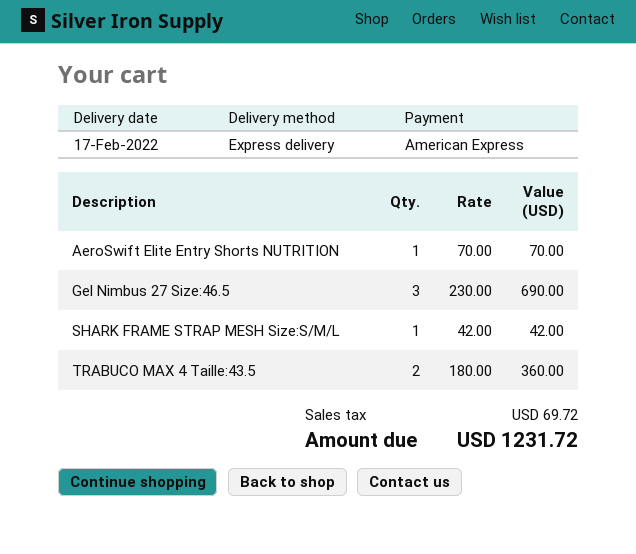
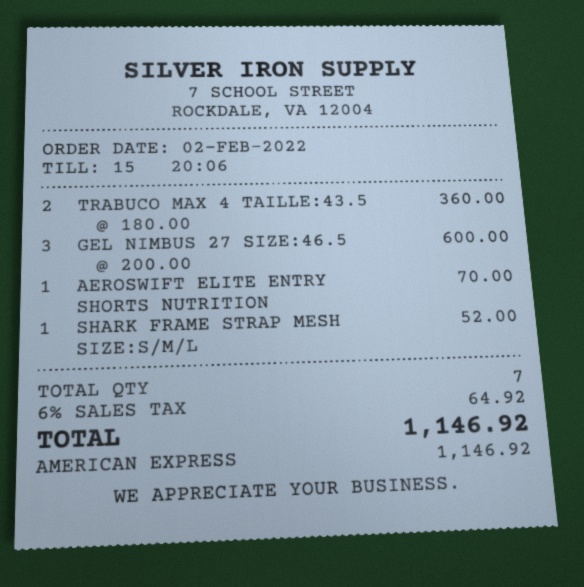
Gel Nimbus 27 Size:46.5: 3 x 230.00 = 690.00 -> 3 x 200.00 = 600.00
SHARK FRAME STRAP MESH Size:S/M/L: 1 x 42.00 = 42.00 -> 1 x 52.00 = 52.00
tax: 69.72 -> 64.92
total: 1231.72 -> 1146.92

